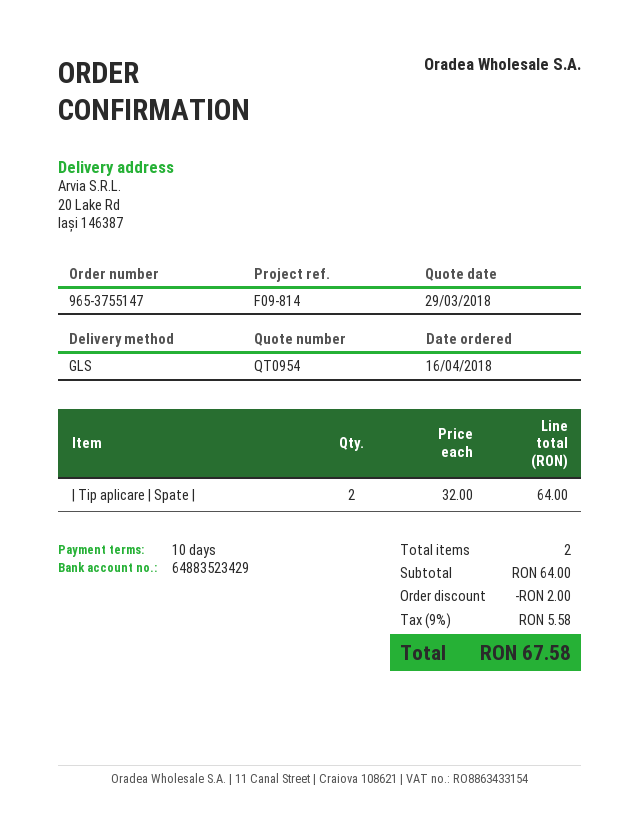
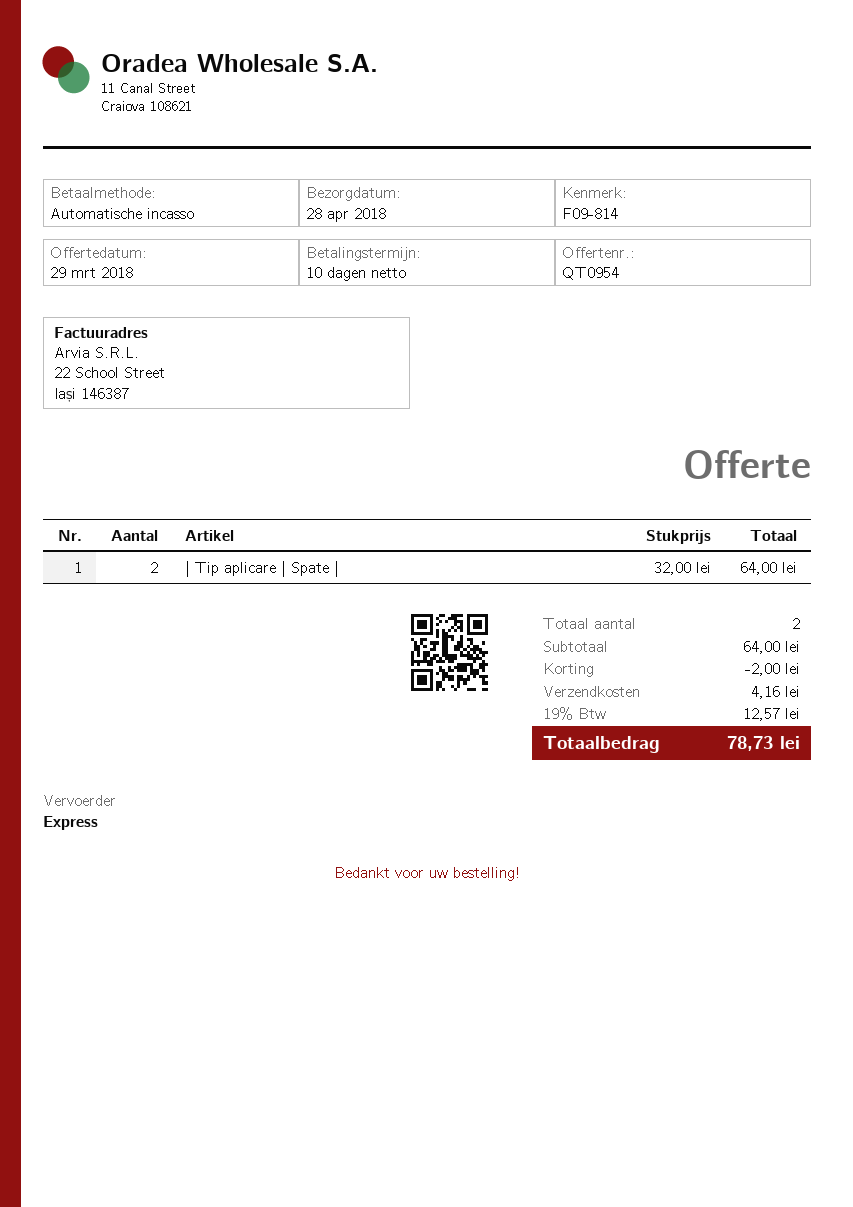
shipping method: GLS -> express
shipping: none -> 4.16
tax: 9% = 5.58 -> 19% = 12.57
total: 67.58 -> 78.73

